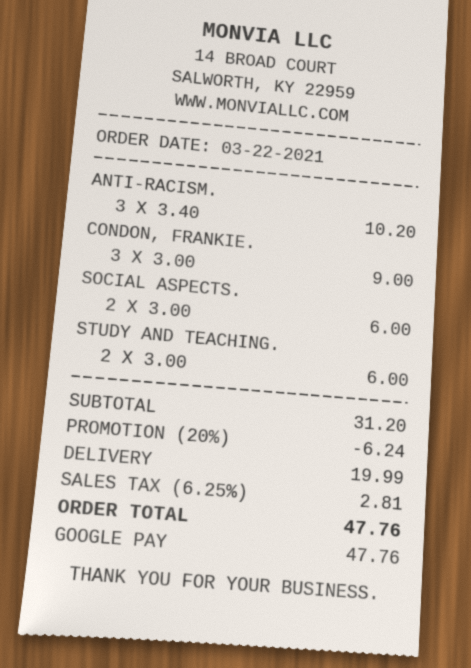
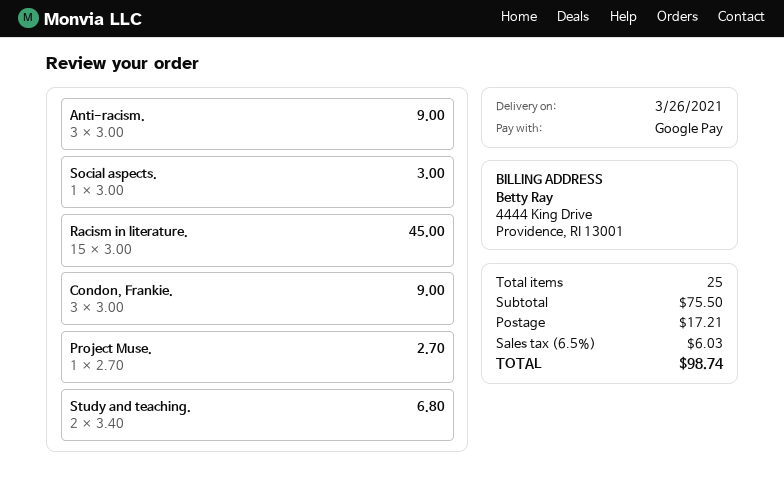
ANTI-RACISM.: 3 x 3.40 = 10.20 -> 3 x 3.00 = 9.00
SOCIAL ASPECTS.: 2 x 3.00 = 6.00 -> 1 x 3.00 = 3.00
STUDY AND TEACHING.: 2 x 3.00 = 6.00 -> 2 x 3.40 = 6.80
Racism in literature.: none -> 15 x 3.00 = 45.00
Project Muse.: none -> 1 x 2.70 = 2.70
subtotal: 31.20 -> 75.50
discount: 20% = 6.24 -> none
shipping: 19.99 -> 17.21
tax: 6.25% = 2.81 -> 6.5% = 6.03
total: 47.76 -> 98.74

